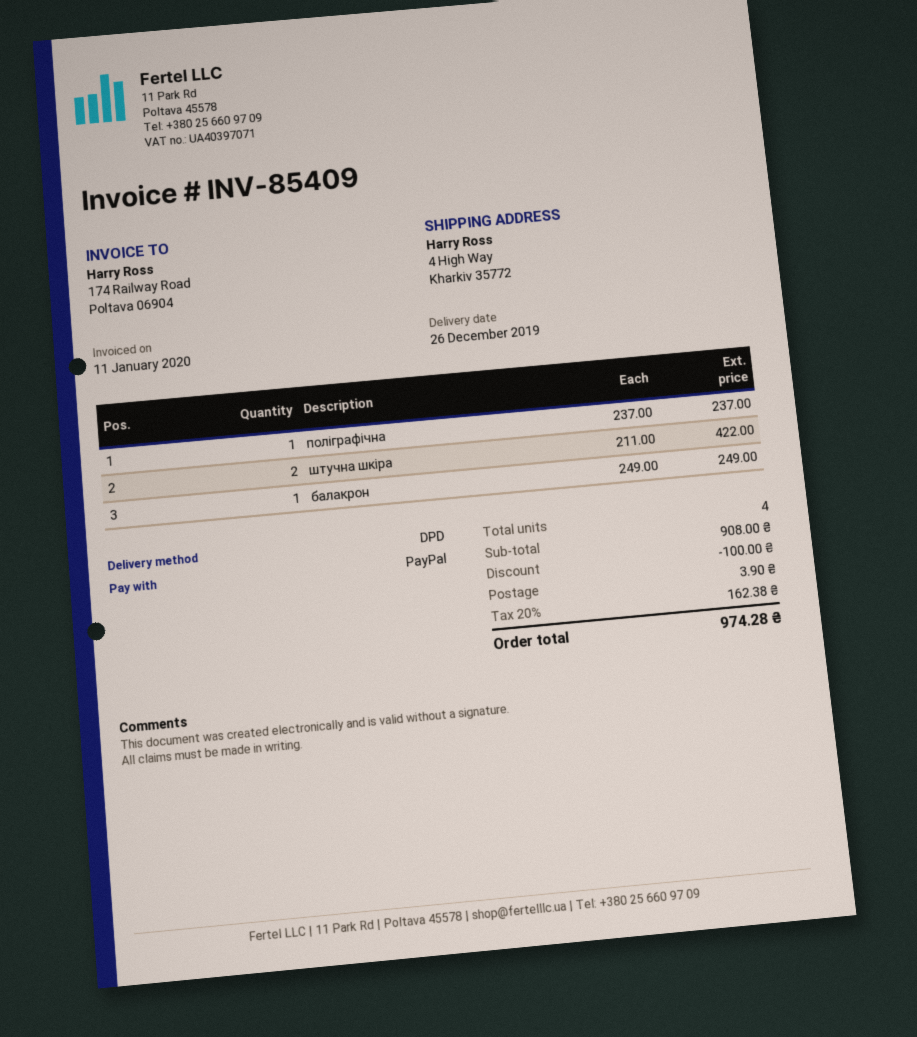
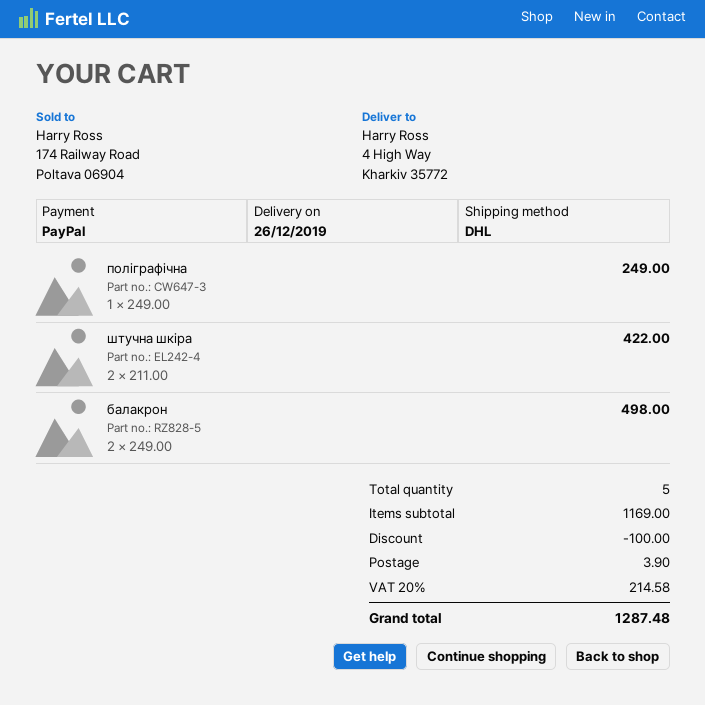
shipping method: DPD -> DHL
поліграфічна: 1 x 237.00 = 237.00 -> 1 x 249.00 = 249.00
балакрон: 1 x 249.00 = 249.00 -> 2 x 249.00 = 498.00
total quantity: 4 -> 5
subtotal: 908.00 -> 1169.00
tax: 20% = 162.38 -> 20% = 214.58
total: 974.28 -> 1287.48

